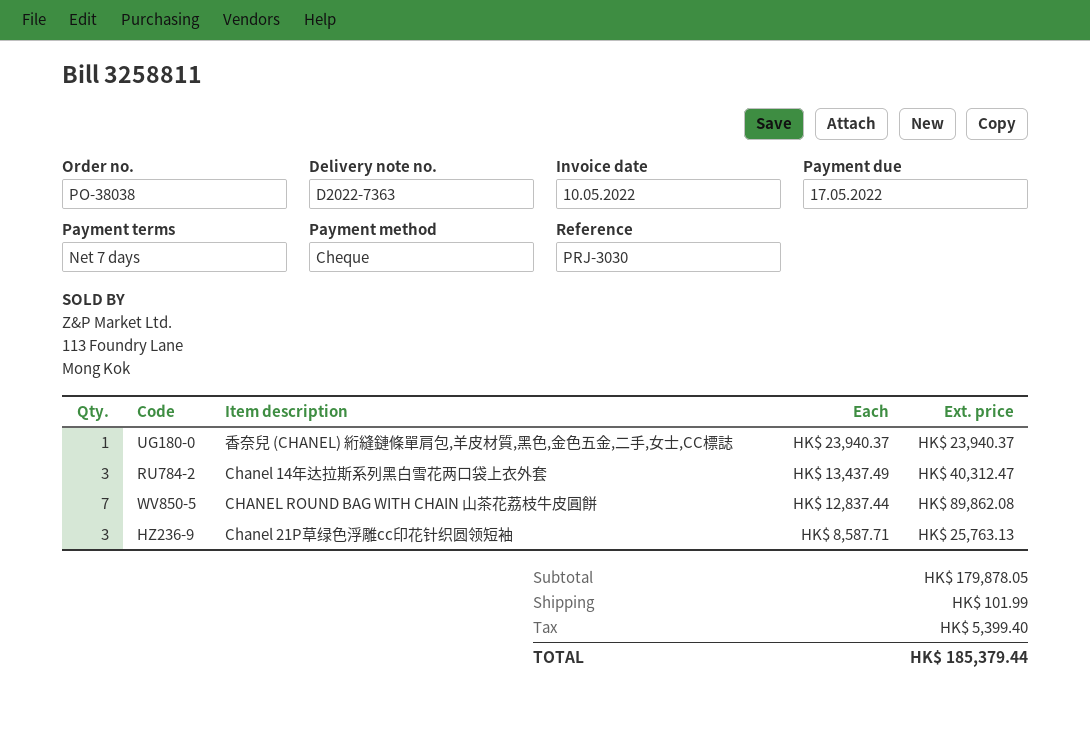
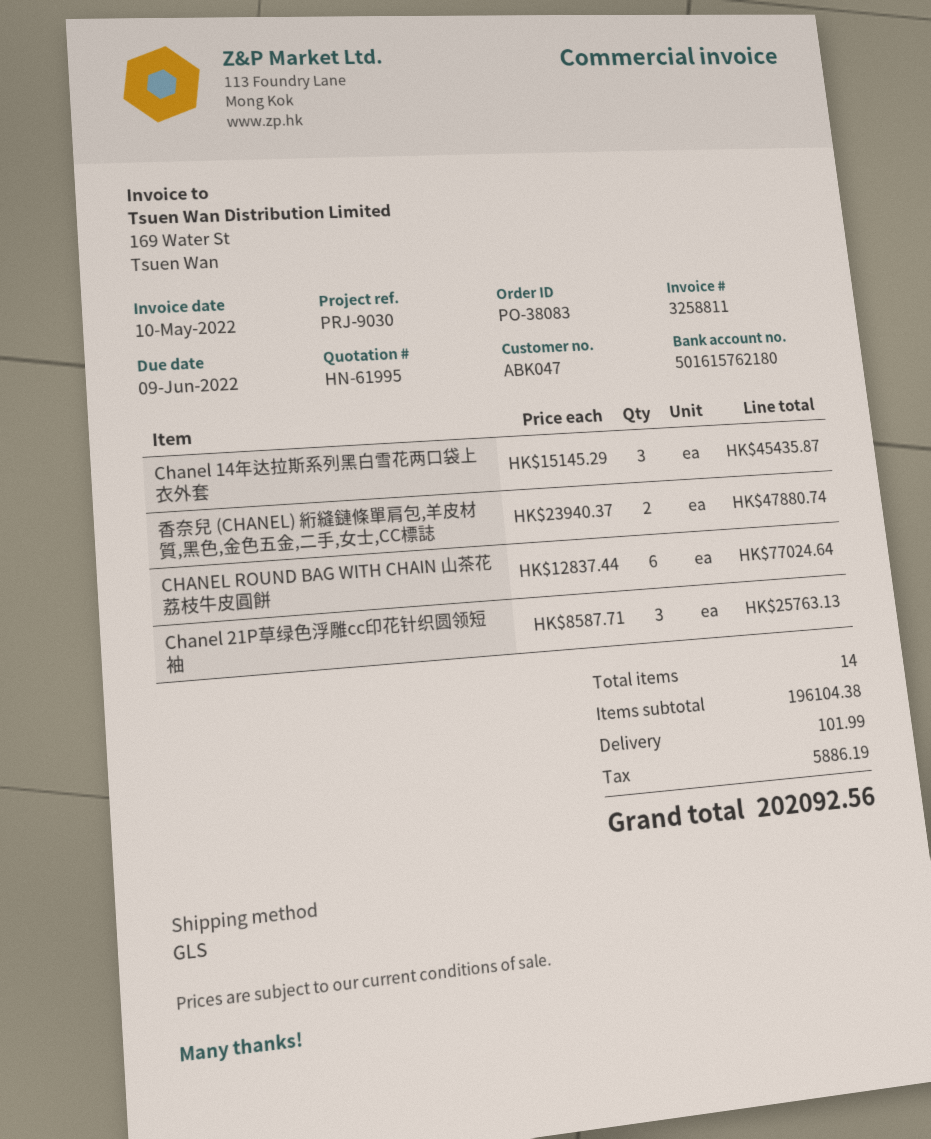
order number: PO-38038 -> PO-38083
due date: 2022-05-17 -> 2022-06-09
reference: PRJ-3030 -> PRJ-9030
香奈兒 (CHANEL) 絎縫鏈條單肩包,羊皮材質,黑色,金色五金,二手,女士,CC標誌: 1 x 23940.37 = 23940.37 -> 2 x 23940.37 = 47880.74
Chanel 14年达拉斯系列黑白雪花两口袋上衣外套: 3 x 13437.49 = 40312.47 -> 3 x 15145.29 = 45435.87
CHANEL ROUND BAG WITH CHAIN 山茶花荔枝牛皮圓餅: 7 x 12837.44 = 89862.08 -> 6 x 12837.44 = 77024.64
subtotal: 179878.05 -> 196104.38
tax: 5399.40 -> 5886.19
total: 185379.44 -> 202092.56

